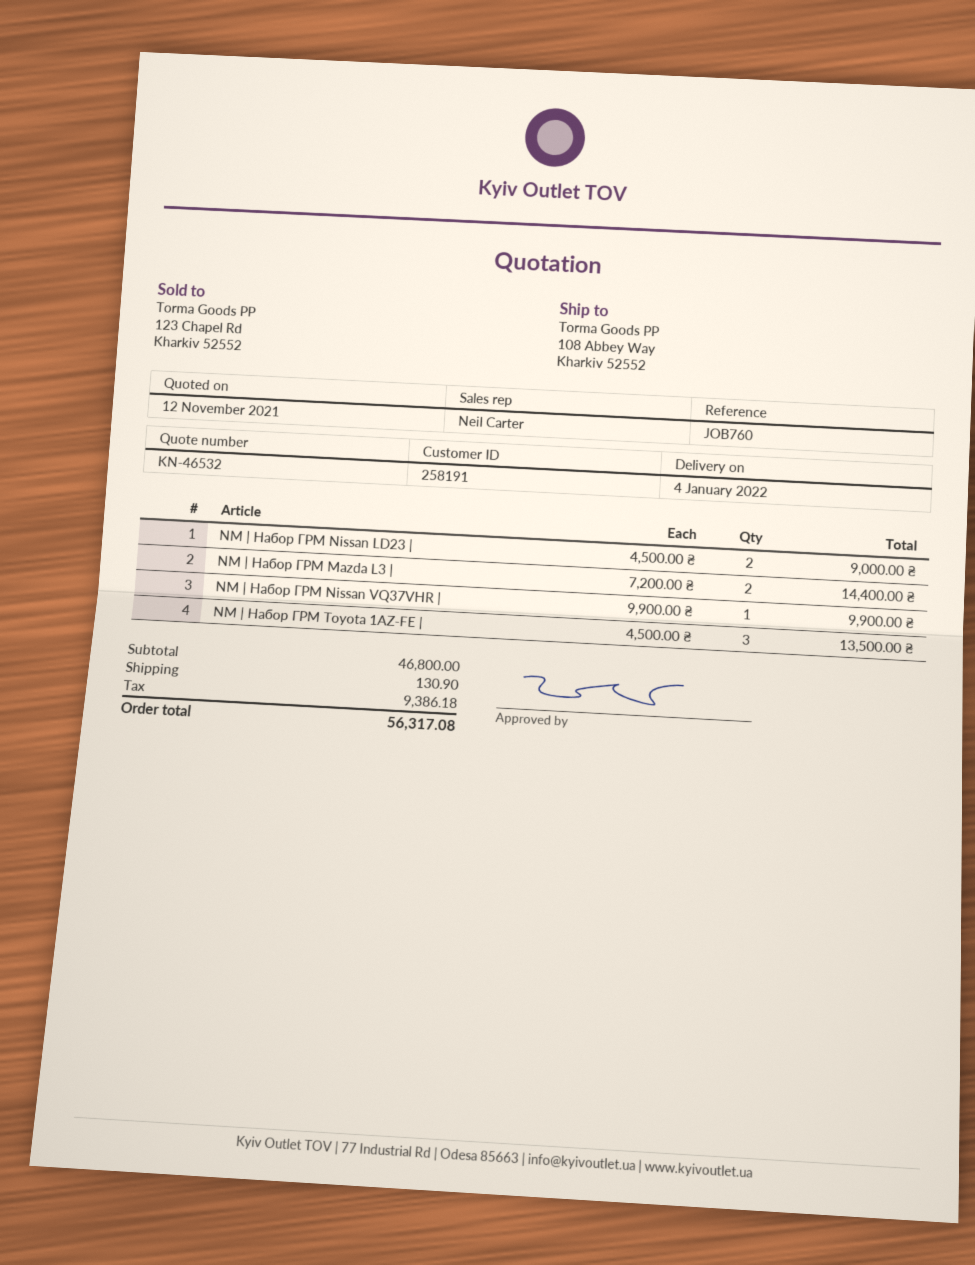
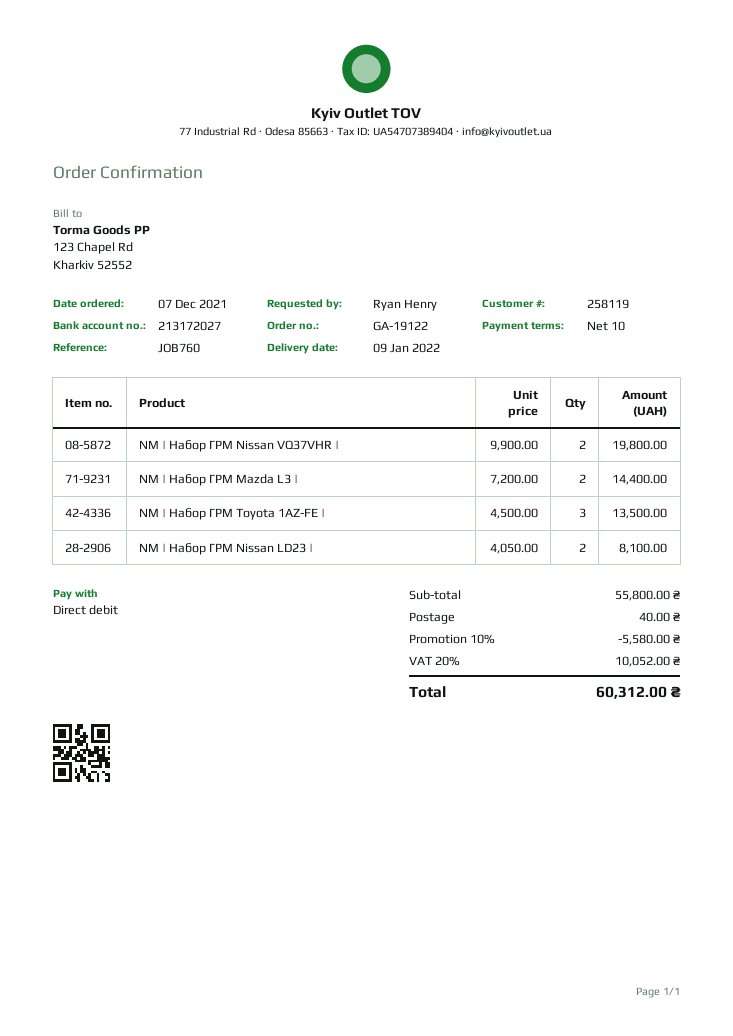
delivery date: 2022-01-04 -> 2022-01-09
customer number: 258191 -> 258119
NM | Набор ГРМ Nissan LD23 |: 2 x 4500.00 = 9000.00 -> 2 x 4050.00 = 8100.00
NM | Набор ГРМ Nissan VQ37VHR |: 1 x 9900.00 = 9900.00 -> 2 x 9900.00 = 19800.00
subtotal: 46800.00 -> 55800.00
discount: none -> 10% = 5580.00
shipping: 130.90 -> 40.00
tax: 9386.18 -> 10052.00
total: 56317.08 -> 60312.00

